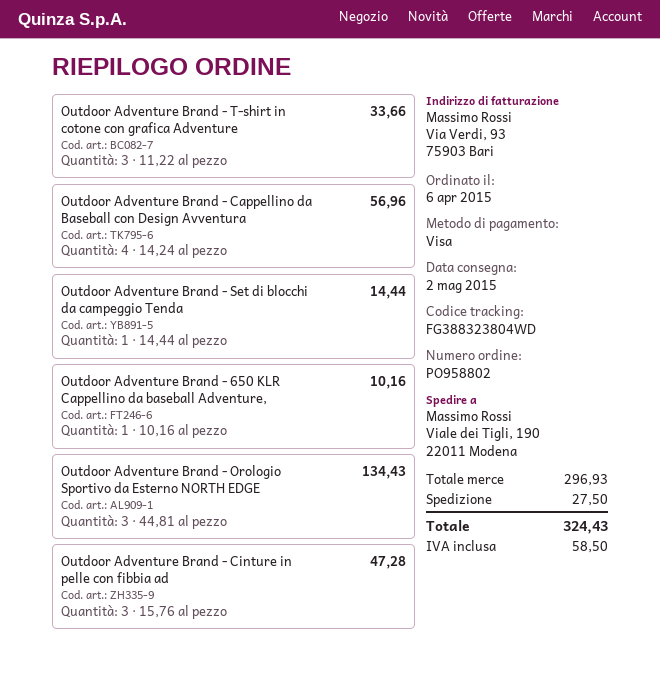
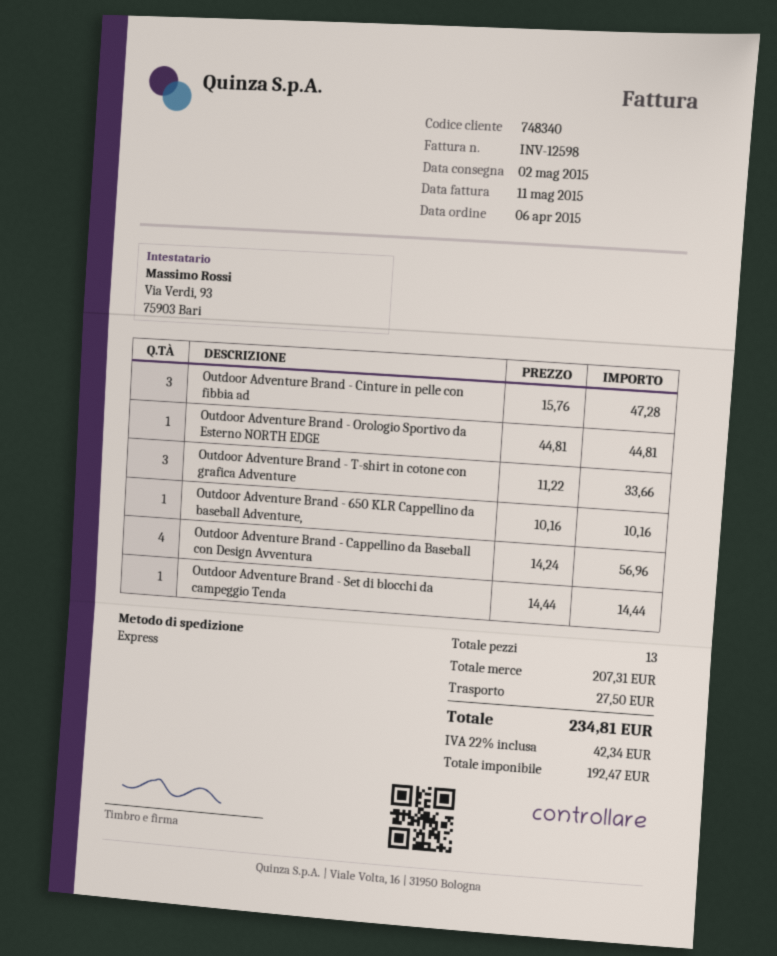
Outdoor Adventure Brand - Orologio Sportivo da Esterno NORTH EDGE: 3 x 44.81 = 134.43 -> 1 x 44.81 = 44.81
subtotal: 296.93 -> 207.31
tax: 58.50 -> 42.34
total: 324.43 -> 234.81

